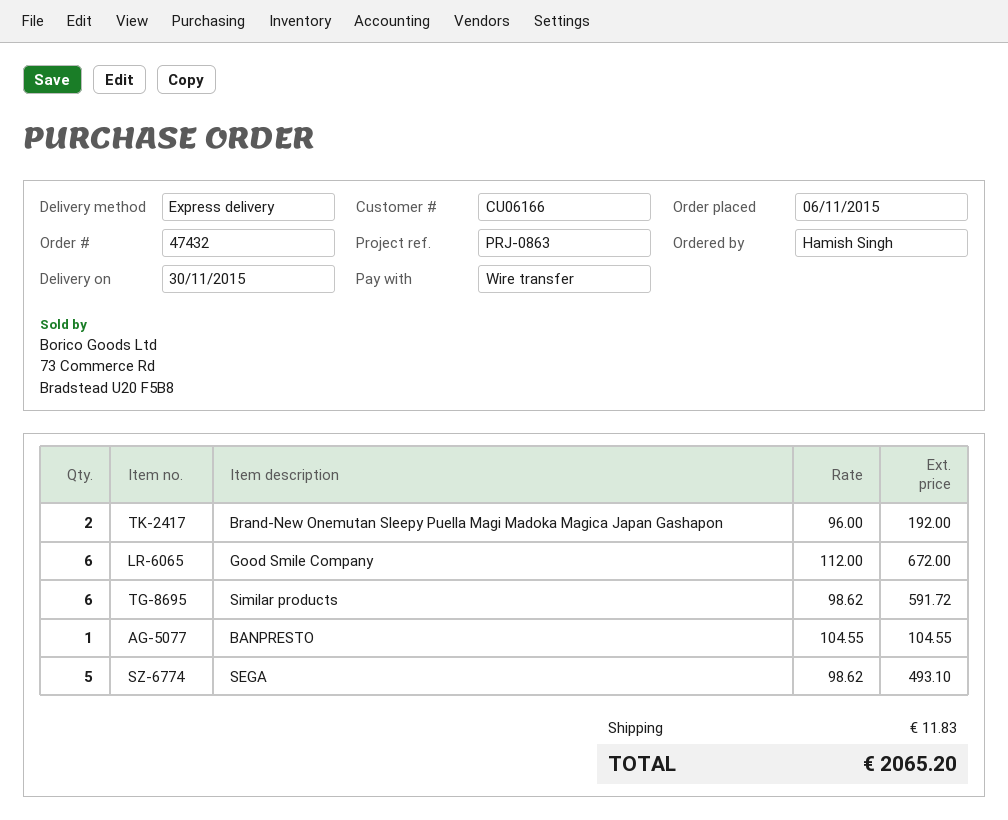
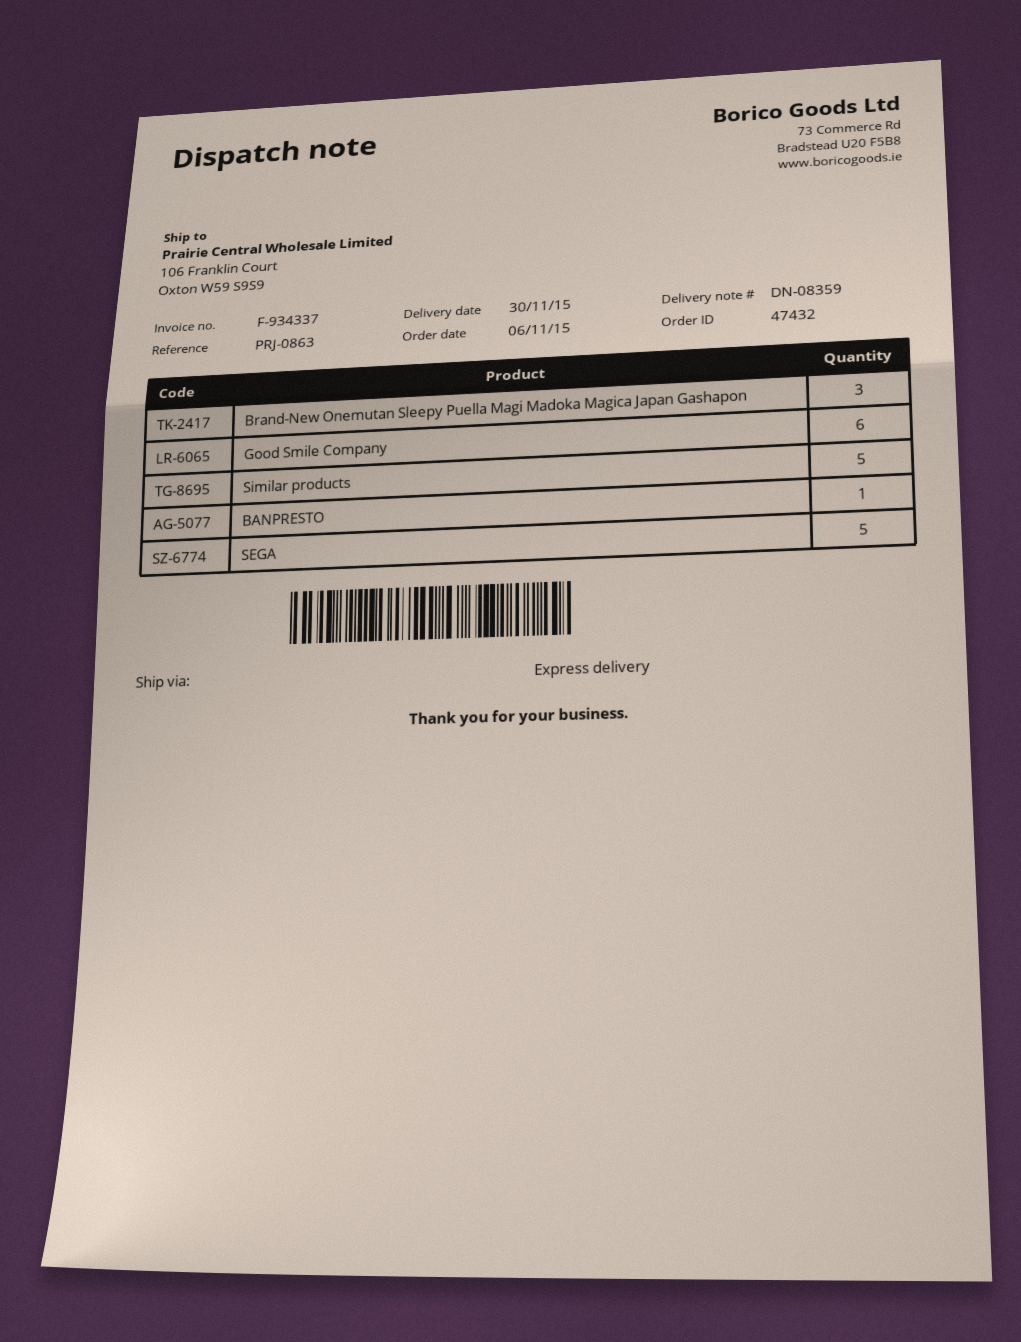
Brand-New Onemutan Sleepy Puella Magi Madoka Magica Japan Gashapon: 2 -> 3
Similar products: 6 -> 5

